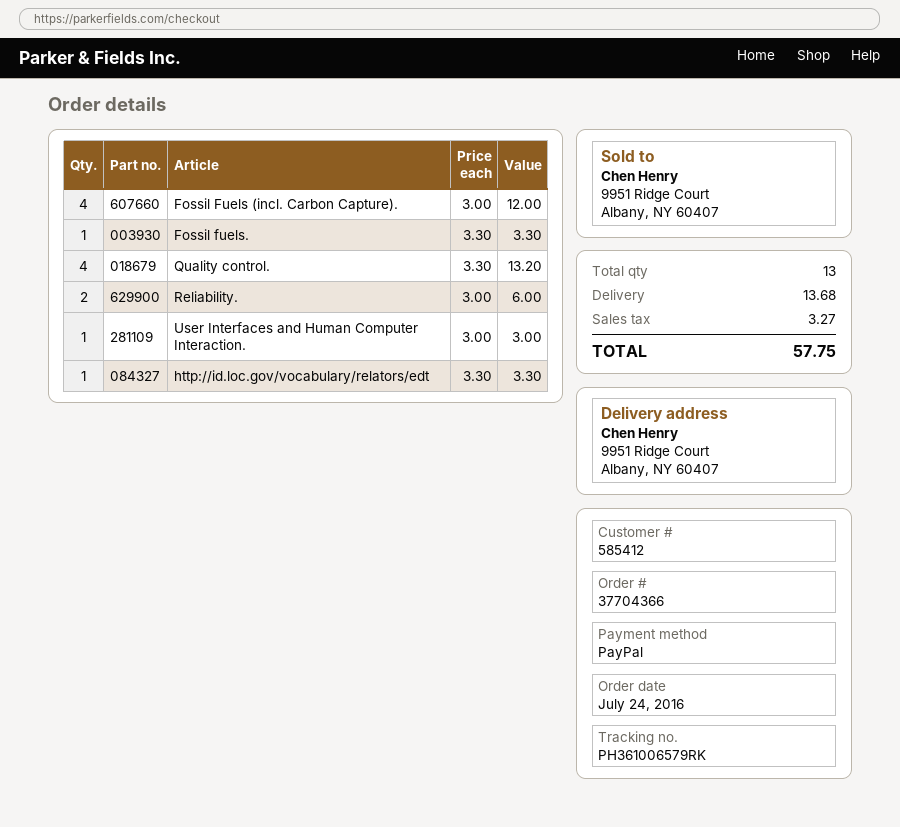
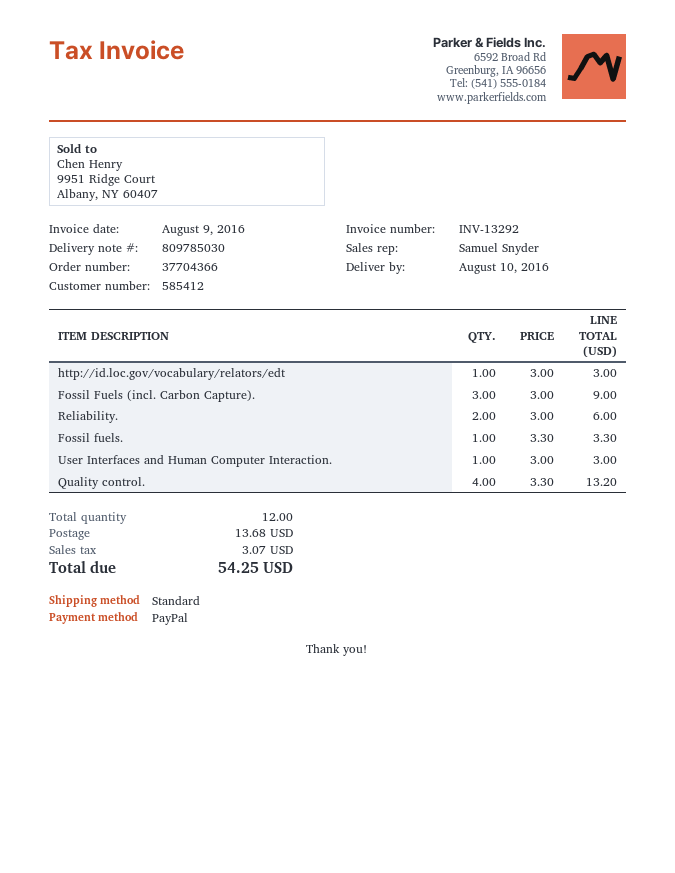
Fossil Fuels (incl. Carbon Capture).: 4 x 3.00 = 12.00 -> 3 x 3.00 = 9.00
http://id.loc.gov/vocabulary/relators/edt: 1 x 3.30 = 3.30 -> 1 x 3.00 = 3.00
total quantity: 13 -> 12
tax: 3.27 -> 3.07
total: 57.75 -> 54.25

